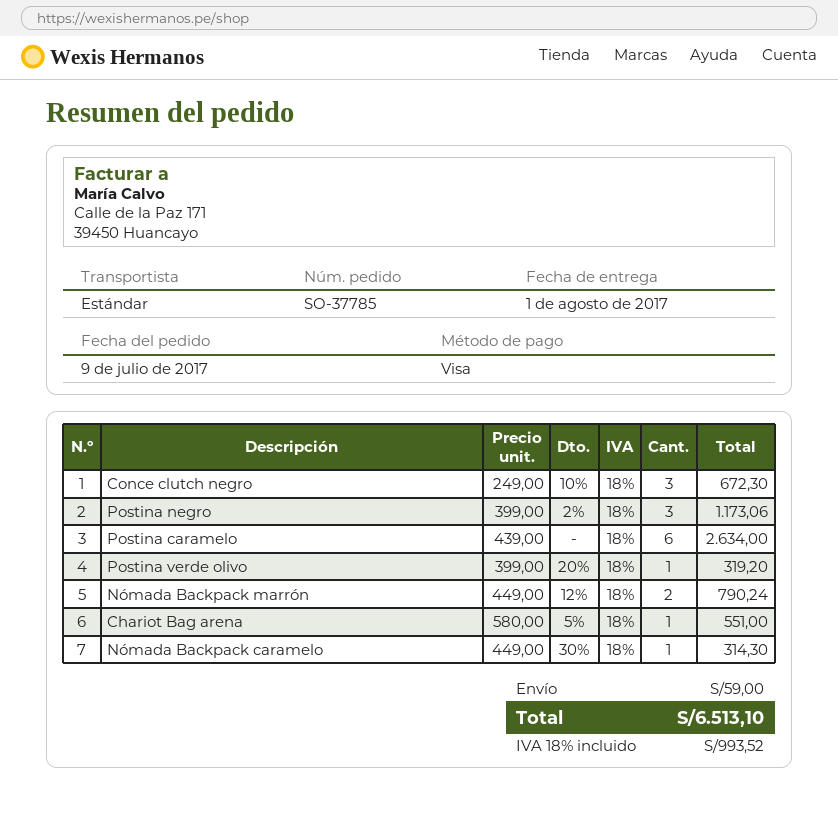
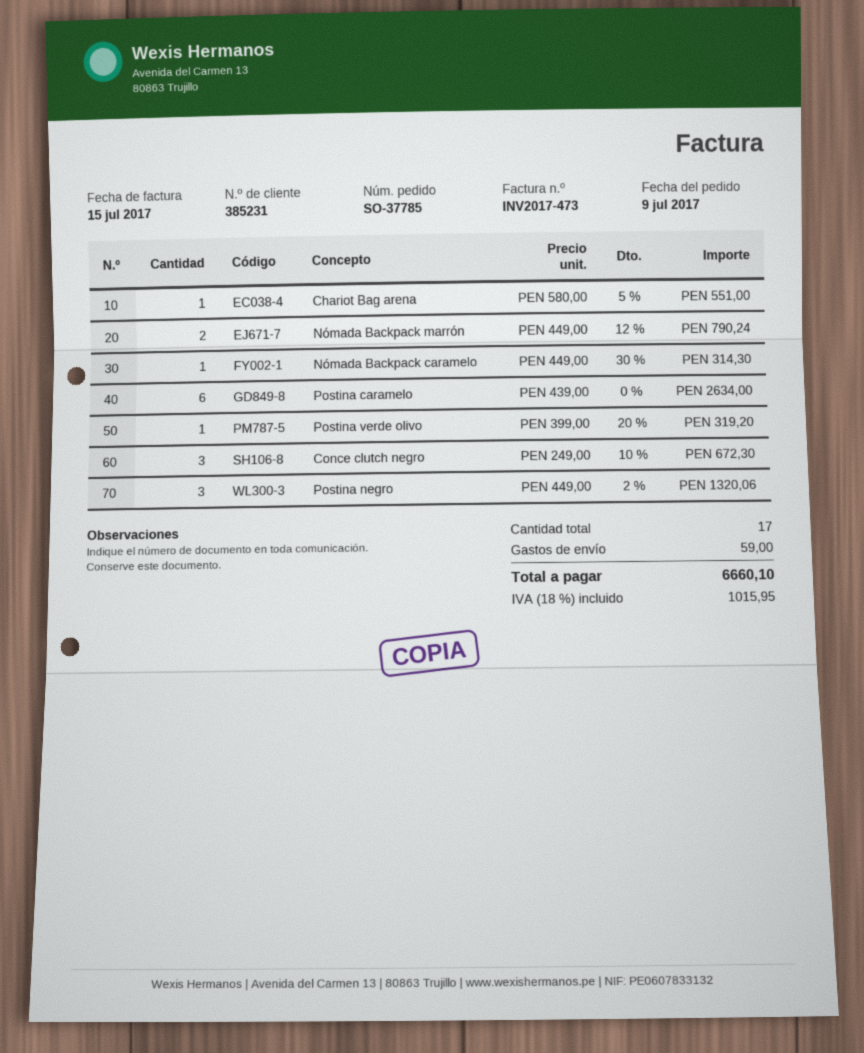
Postina negro: 3 x 399.00 - 2% = 1173.06 -> 3 x 449.00 - 2% = 1320.06
tax: 18% = 993.52 -> 18% = 1015.95
total: 6513.10 -> 6660.10

